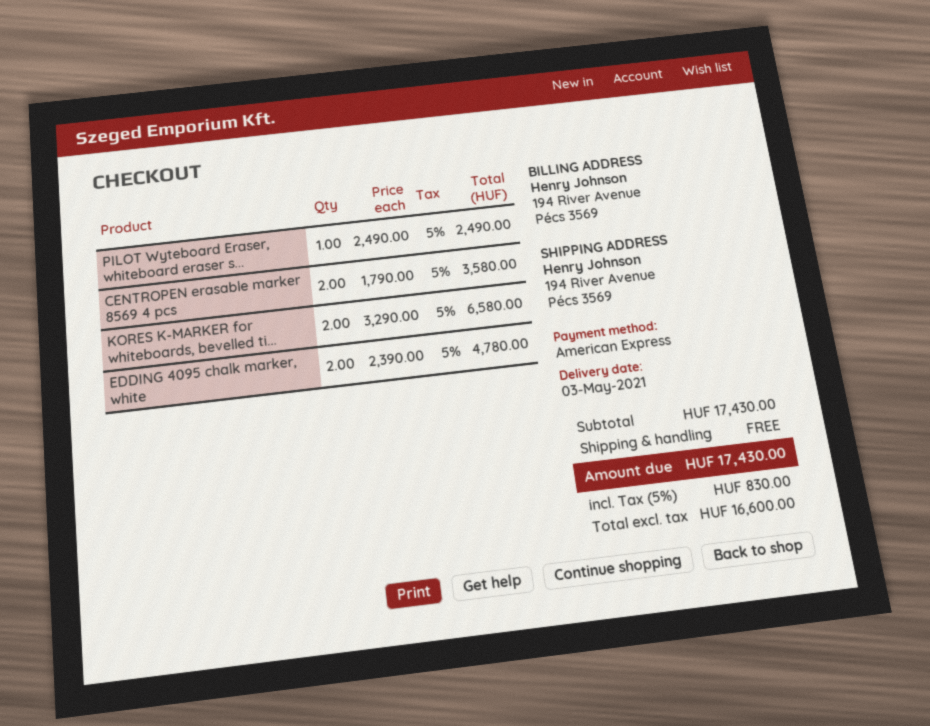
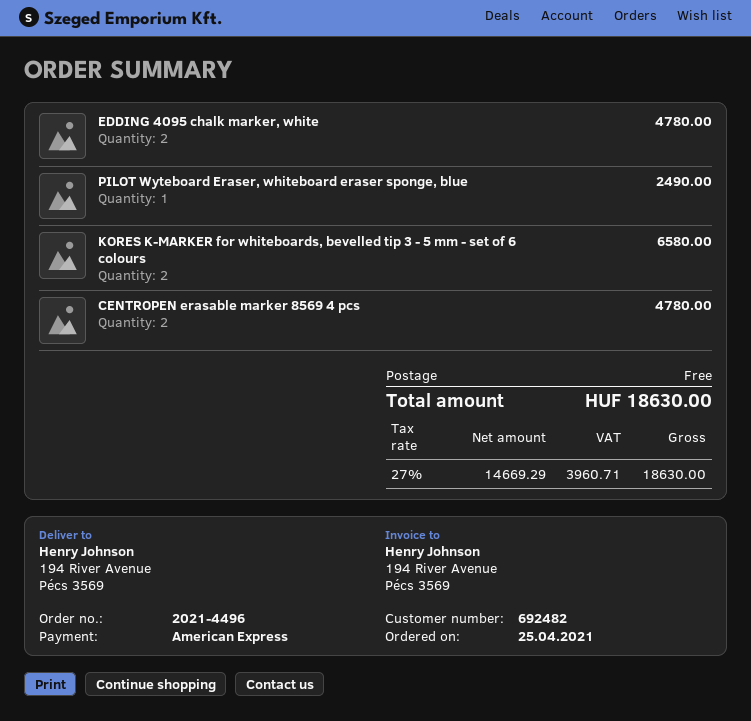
CENTROPEN erasable marker 8569 4 pcs: 2 for 3580.00 -> 2 for 4780.00
net: 16600.00 -> 14669.29
tax: 5% = 830.00 -> 27% = 3960.71
total: 17430.00 -> 18630.00

